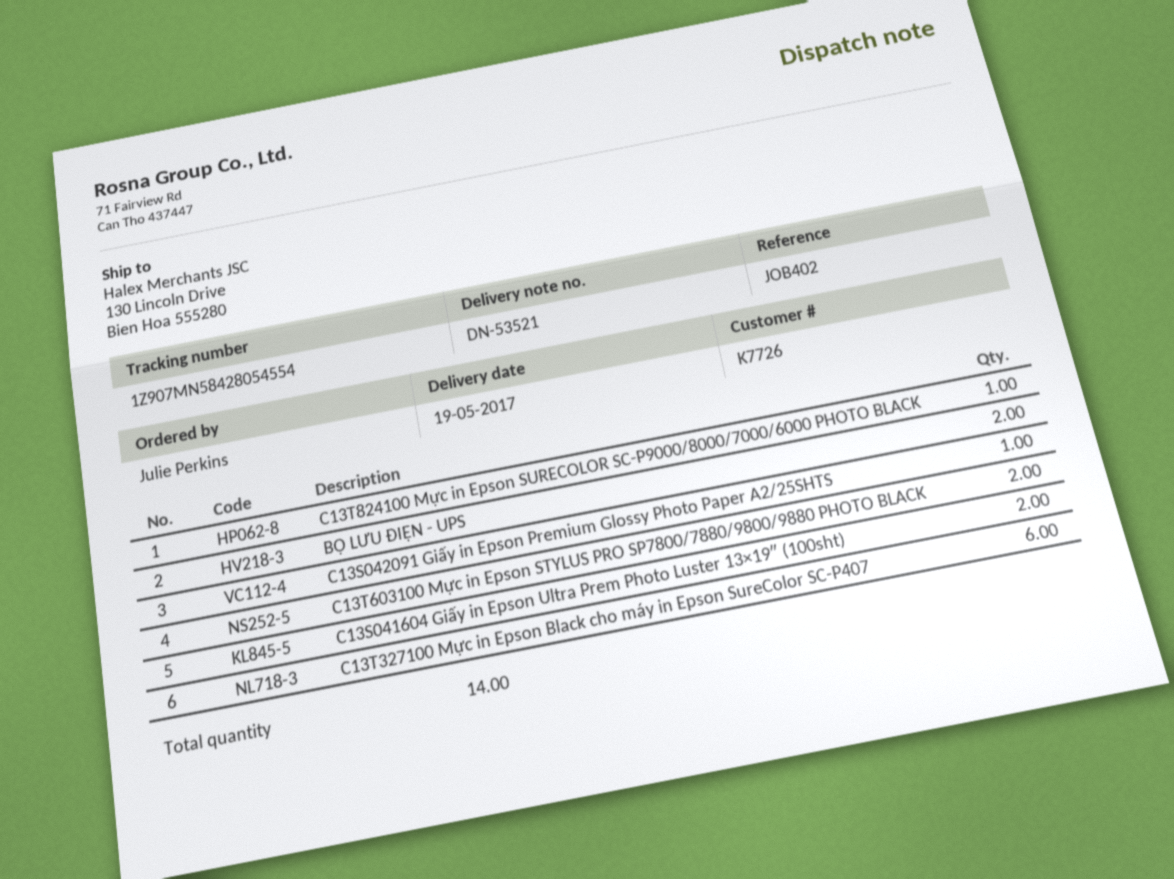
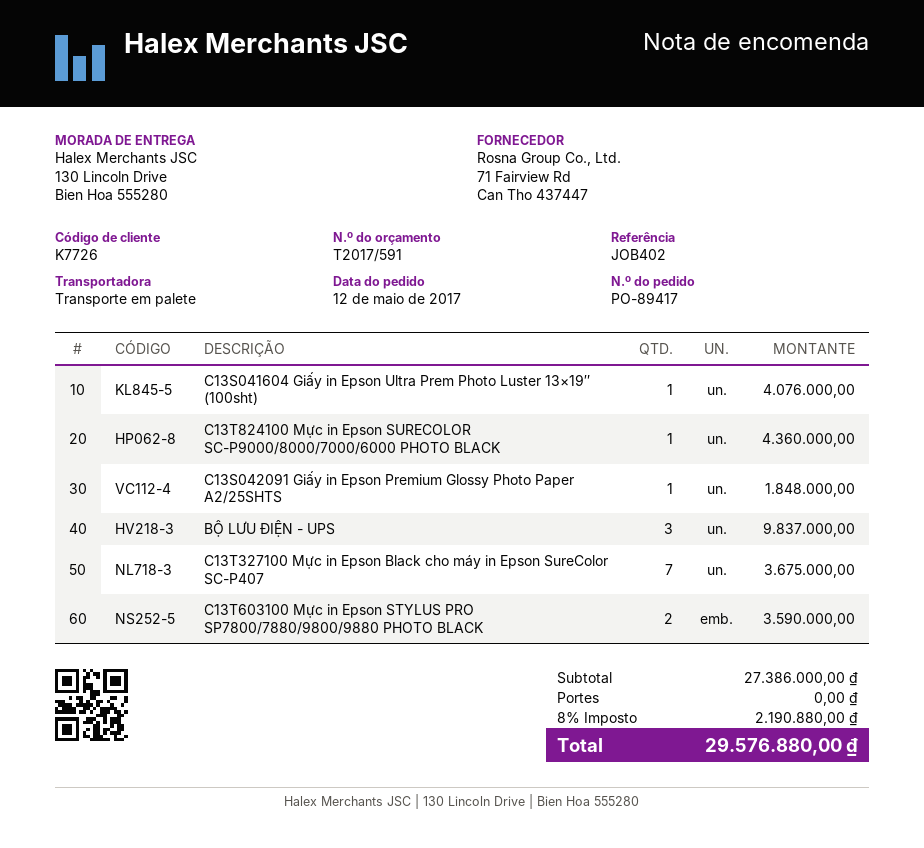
BỘ LƯU ĐIỆN - UPS: 2 -> 3
C13S041604 Giấy in Epson Ultra Prem Photo Luster 13×19″ (100sht): 2 -> 1
C13T327100 Mực in Epson Black cho máy in Epson SureColor SC-P407: 6 -> 7

